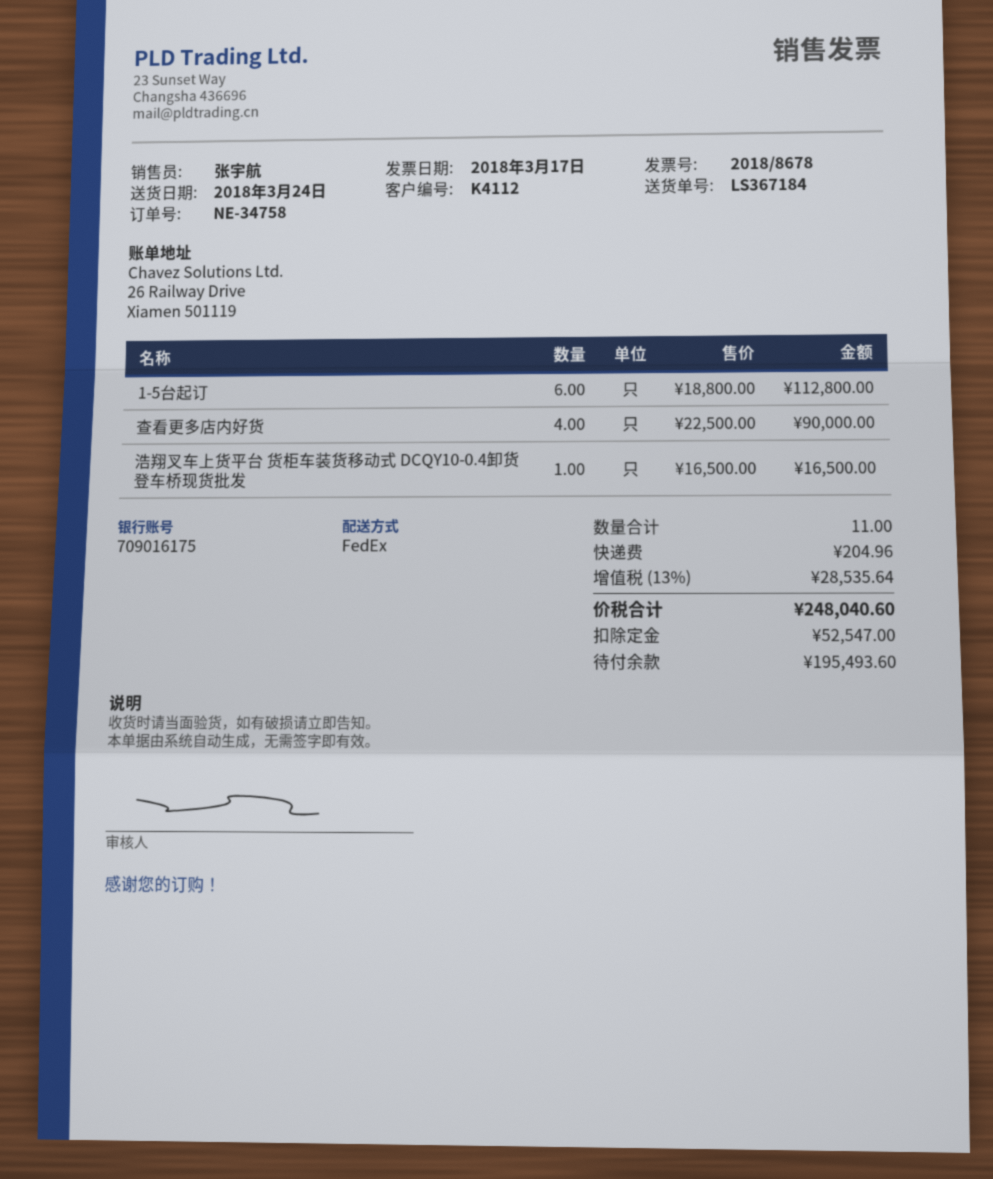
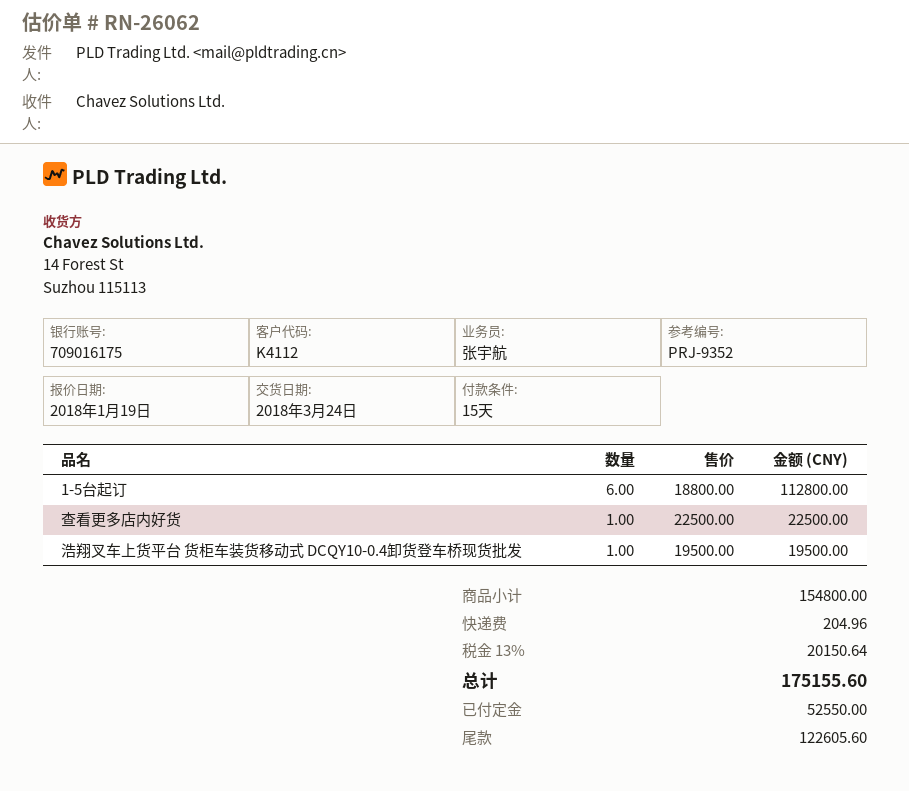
查看更多店内好货: 4 x 22500.00 = 90000.00 -> 1 x 22500.00 = 22500.00
浩翔叉车上货平台 货柜车装货移动式 DCQY10-0.4卸货登车桥现货批发: 1 x 16500.00 = 16500.00 -> 1 x 19500.00 = 19500.00
tax: 13% = 28535.64 -> 13% = 20150.64
total: 248040.60 -> 175155.60
deposit: 52547.00 -> 52550.00
balance: 195493.60 -> 122605.60

